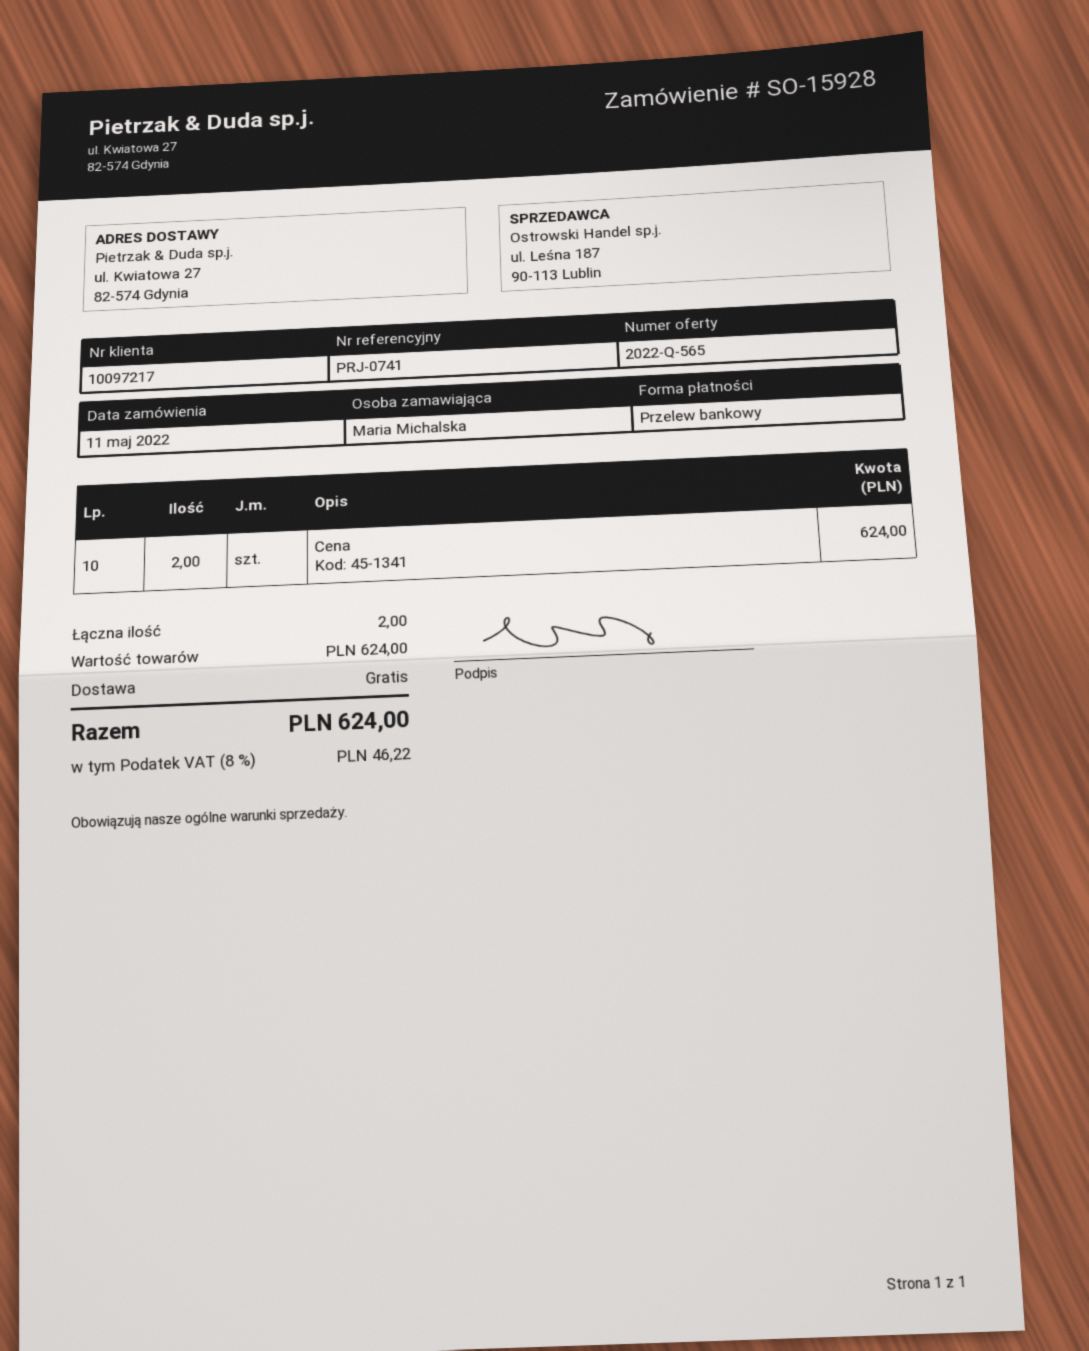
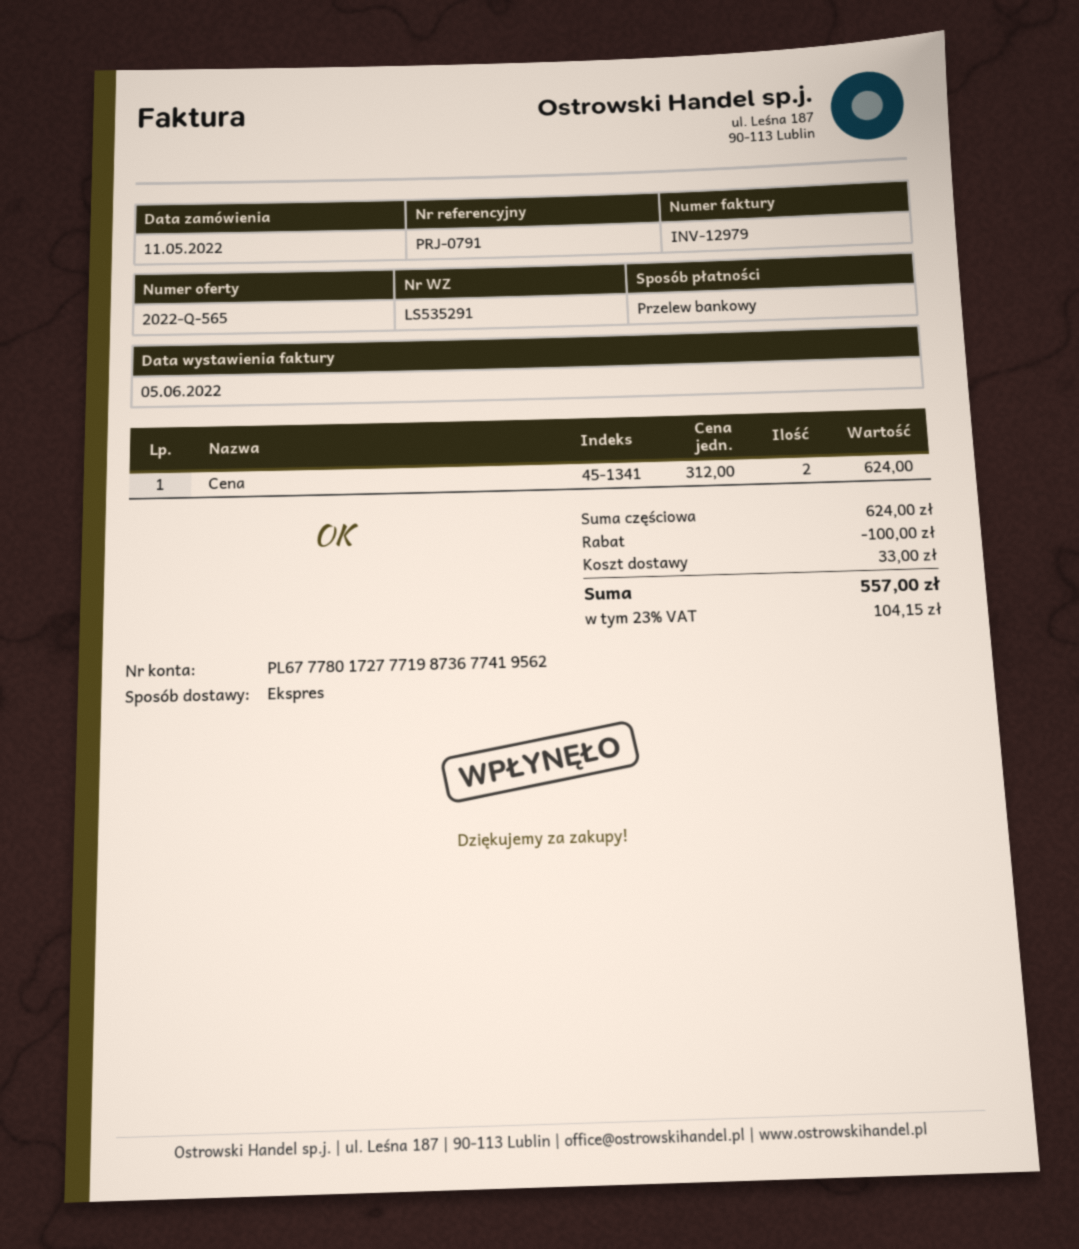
reference: PRJ-0741 -> PRJ-0791
discount: none -> 100.00
shipping: 0.00 -> 33.00
tax: 8% = 46.22 -> 23% = 104.15
total: 624.00 -> 557.00

